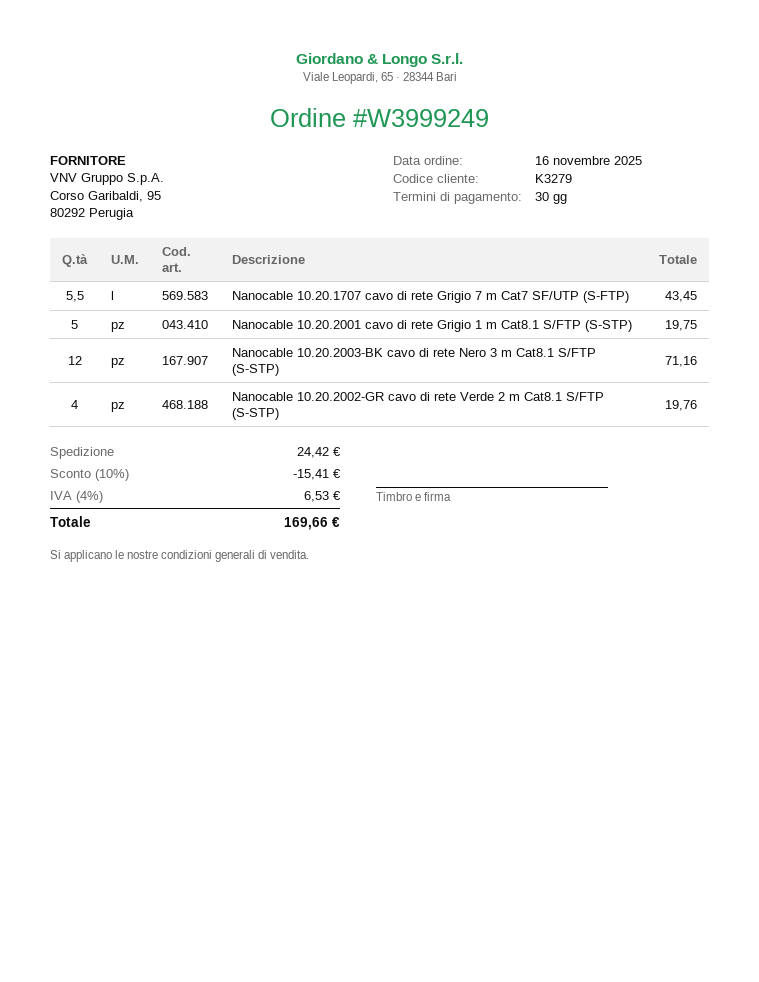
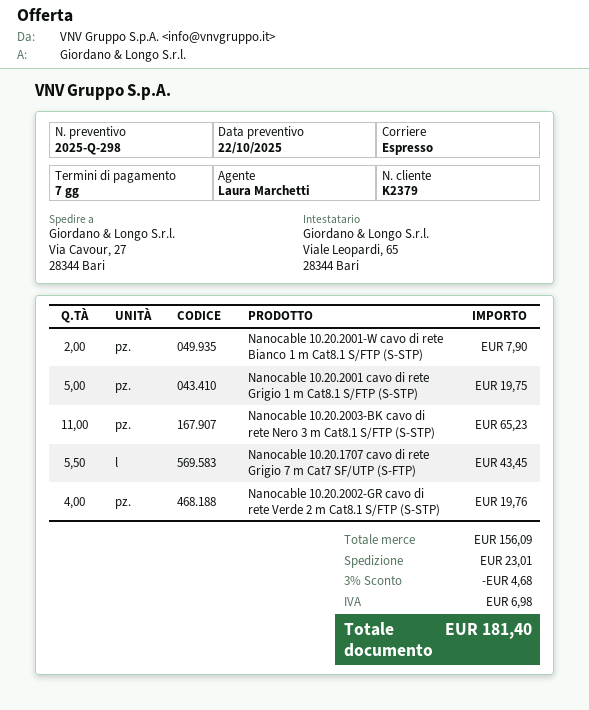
payment terms: 30 days -> 7 days
customer number: K3279 -> K2379
Nanocable 10.20.2003-BK cavo di rete Nero 3 m Cat8.1 S/FTP (S-STP): 12 for 71.16 -> 11 for 65.23
Nanocable 10.20.2001-W cavo di rete Bianco 1 m Cat8.1 S/FTP (S-STP): none -> 2 for 7.90
discount: 10% = 15.41 -> 3% = 4.68
shipping: 24.42 -> 23.01
tax: 6.53 -> 6.98
total: 169.66 -> 181.40

